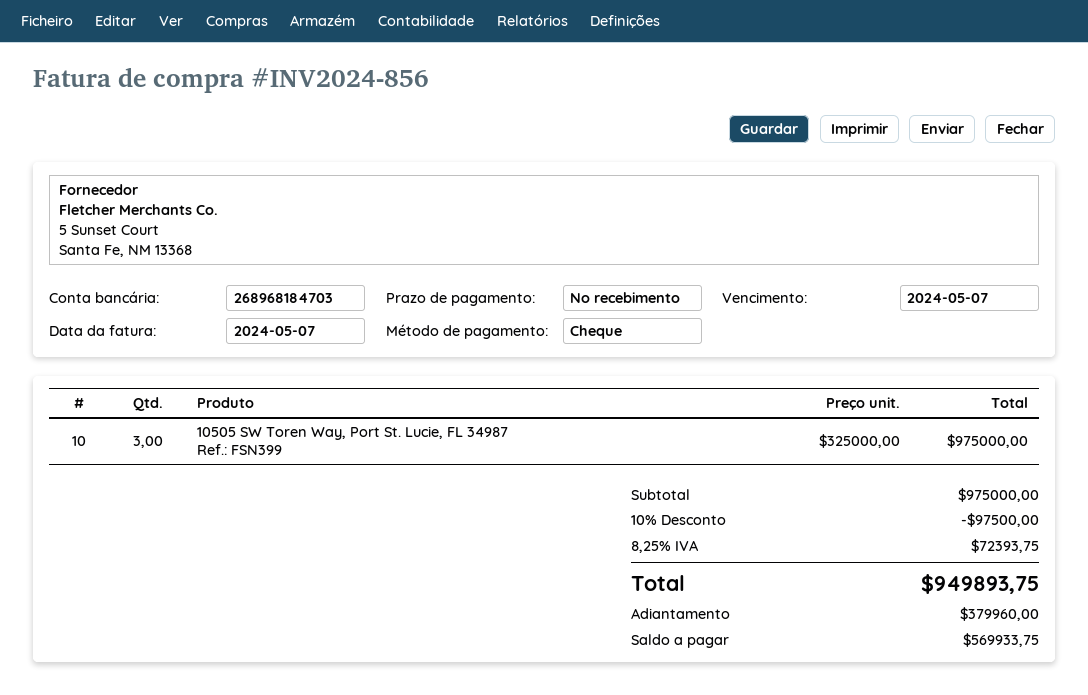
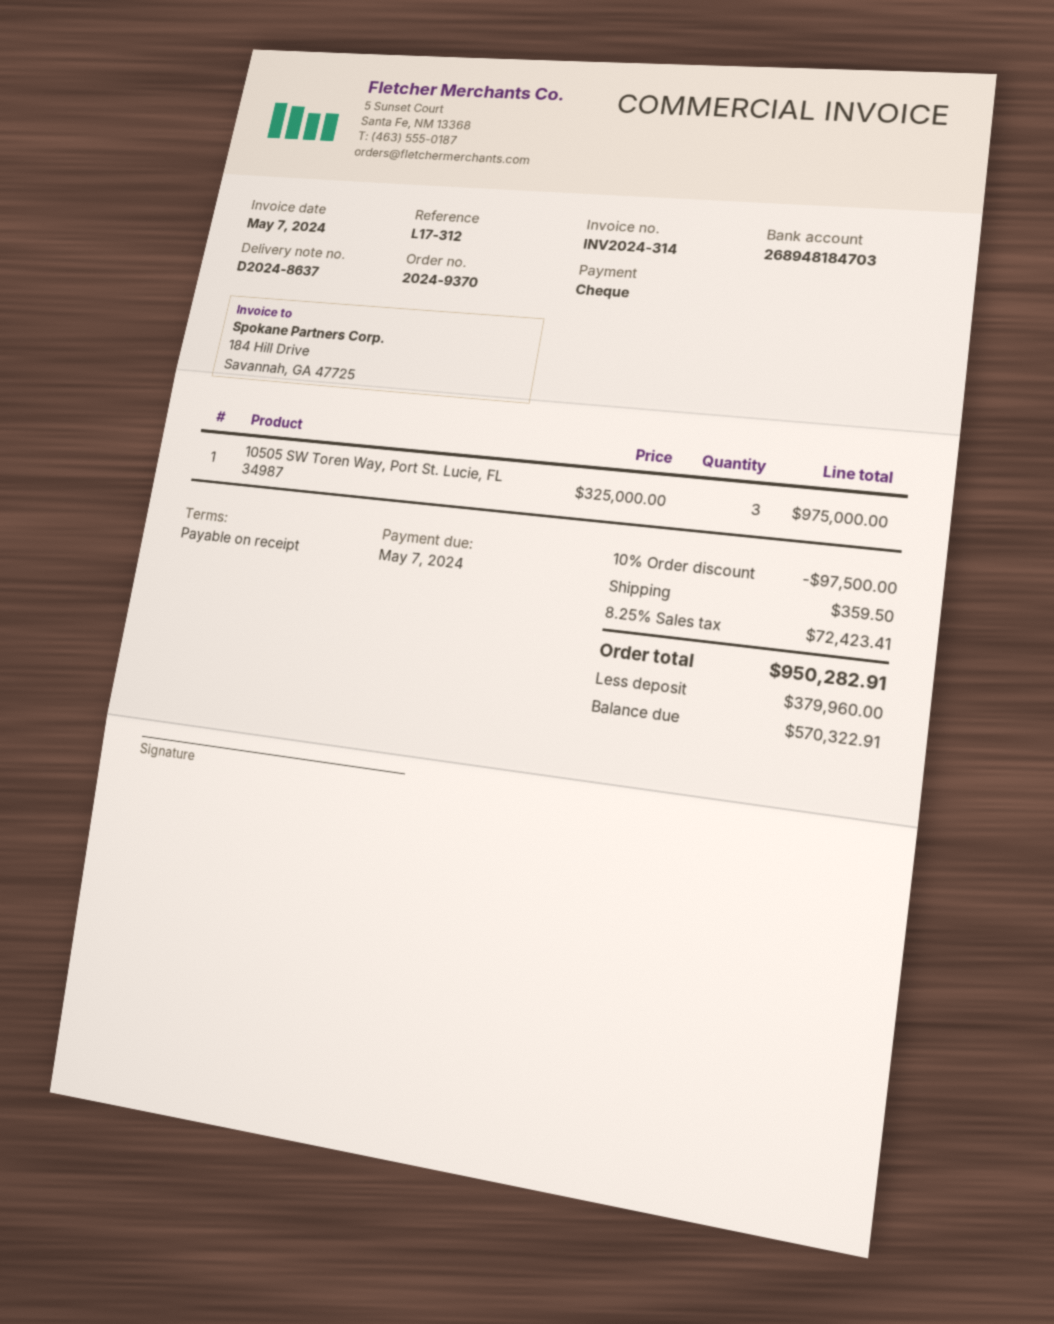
invoice number: INV2024-856 -> INV2024-314
bank account: 268968184703 -> 268948184703
shipping: none -> 359.50
tax: 8.25% = 72393.75 -> 8.25% = 72423.41
total: 949893.75 -> 950282.91
balance: 569933.75 -> 570322.91

